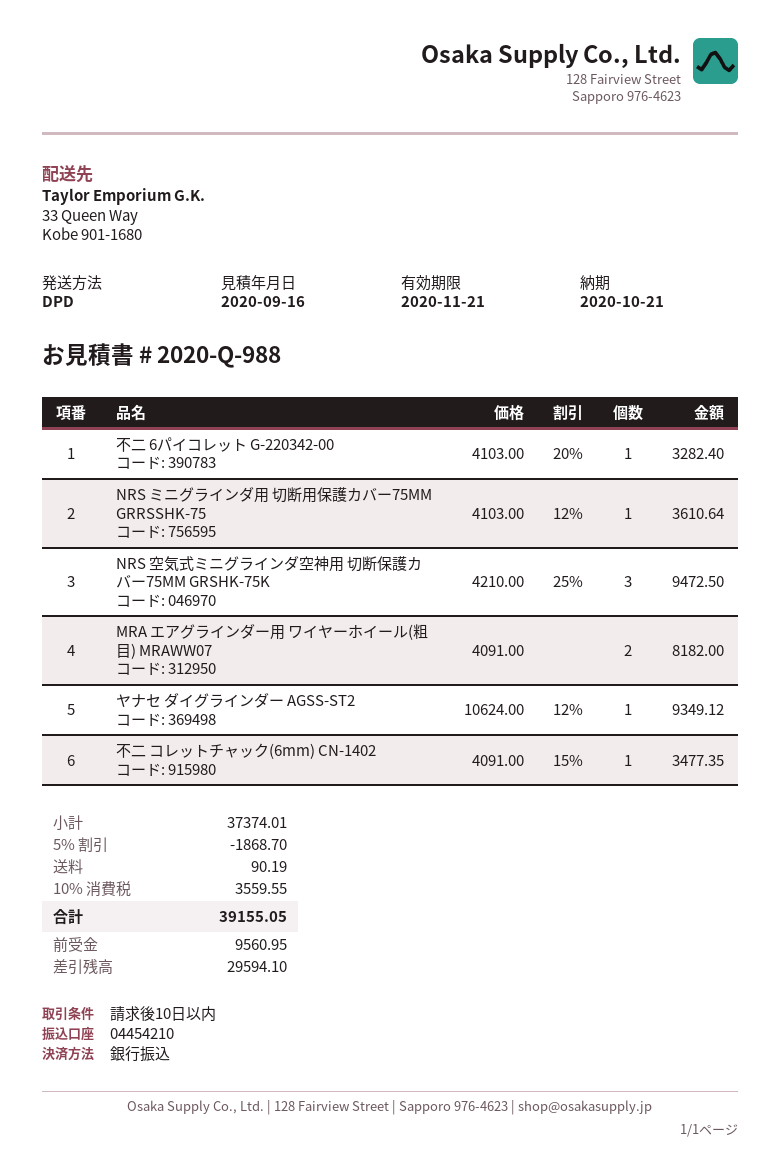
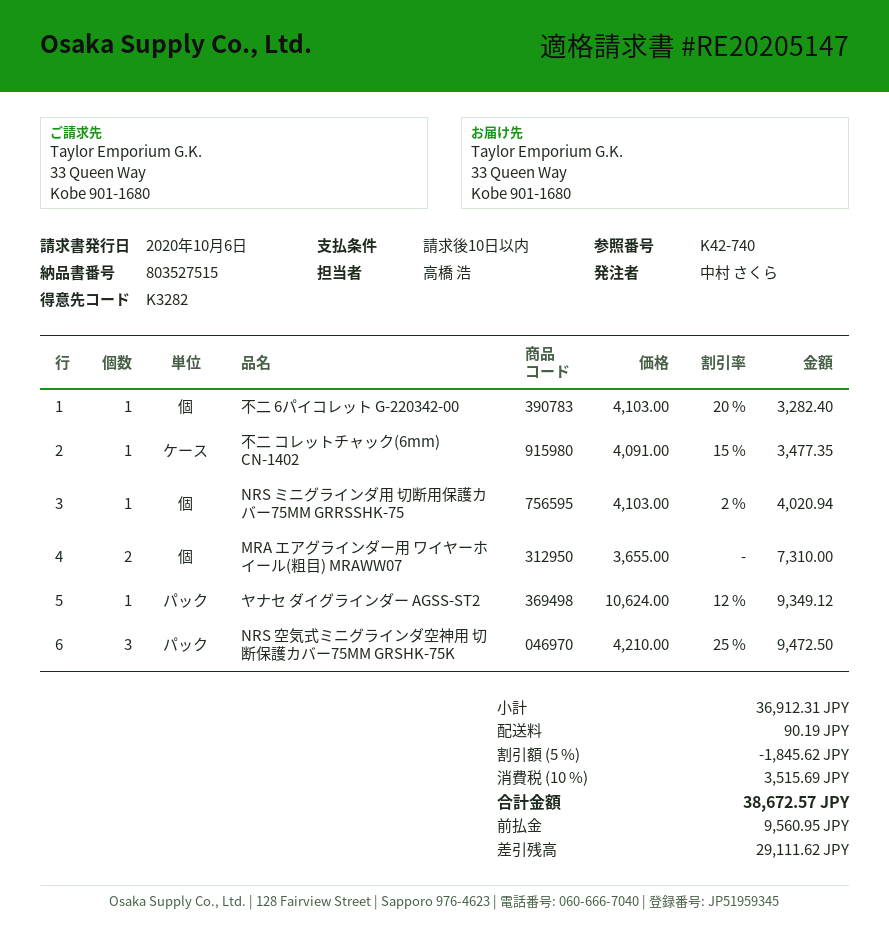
NRS ミニグラインダ用 切断用保護カバー75MM GRRSSHK-75: 1 x 4103.00 - 12% = 3610.64 -> 1 x 4103.00 - 2% = 4020.94
MRA エアグラインダー用 ワイヤーホイール(粗目) MRAWW07: 2 x 4091.00 = 8182.00 -> 2 x 3655.00 = 7310.00
subtotal: 37374.01 -> 36912.31
discount: 5% = 1868.70 -> 5% = 1845.62
tax: 10% = 3559.55 -> 10% = 3515.69
total: 39155.05 -> 38672.57
balance: 29594.10 -> 29111.62

